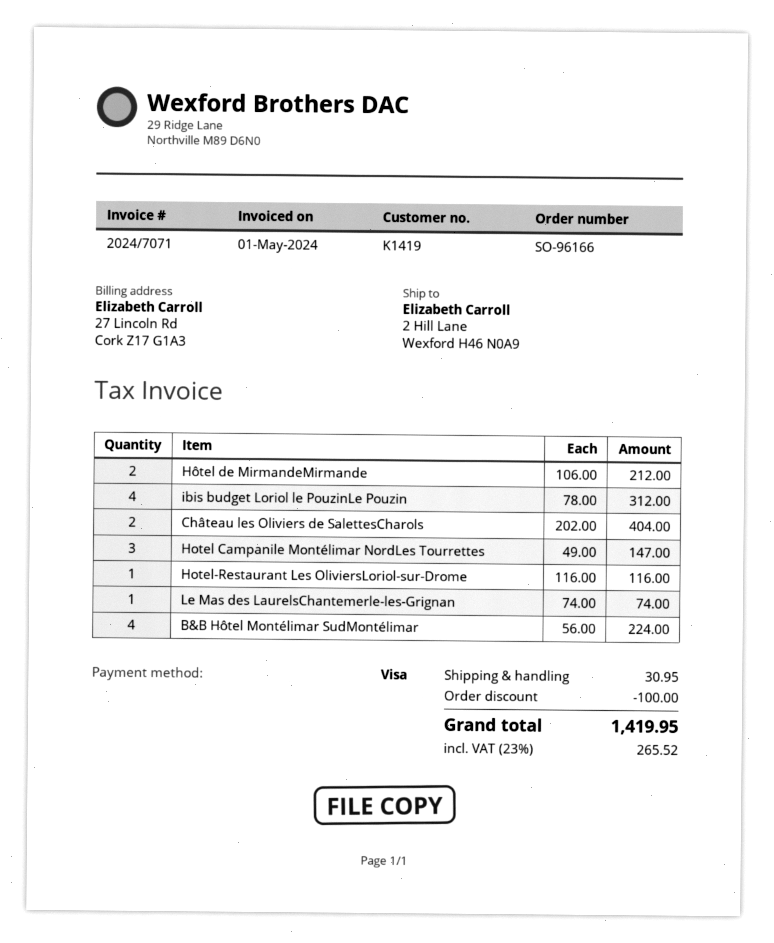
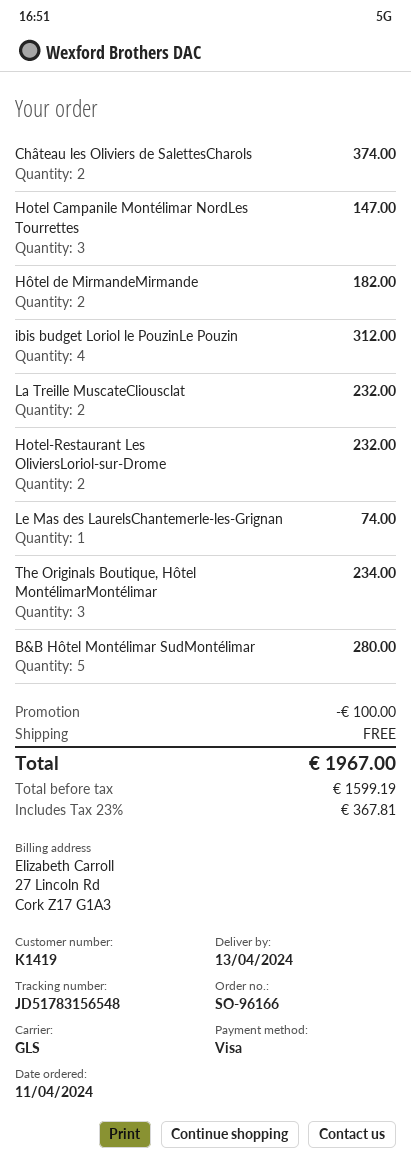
Hôtel de MirmandeMirmande: 2 for 212.00 -> 2 for 182.00
Château les Oliviers de SalettesCharols: 2 for 404.00 -> 2 for 374.00
Hotel-Restaurant Les OliviersLoriol-sur-Drome: 1 for 116.00 -> 2 for 232.00
B&B Hôtel Montélimar SudMontélimar: 4 for 224.00 -> 5 for 280.00
La Treille MuscateCliousclat: none -> 2 for 232.00
The Originals Boutique, Hôtel MontélimarMontélimar: none -> 3 for 234.00
shipping: 30.95 -> 0.00
tax: 23% = 265.52 -> 23% = 367.81
total: 1419.95 -> 1967.00

